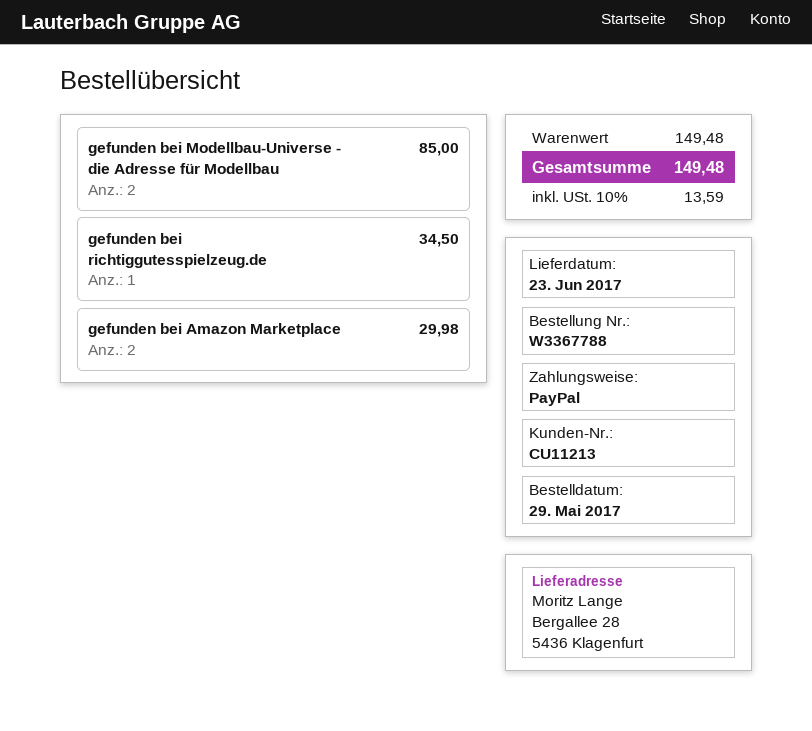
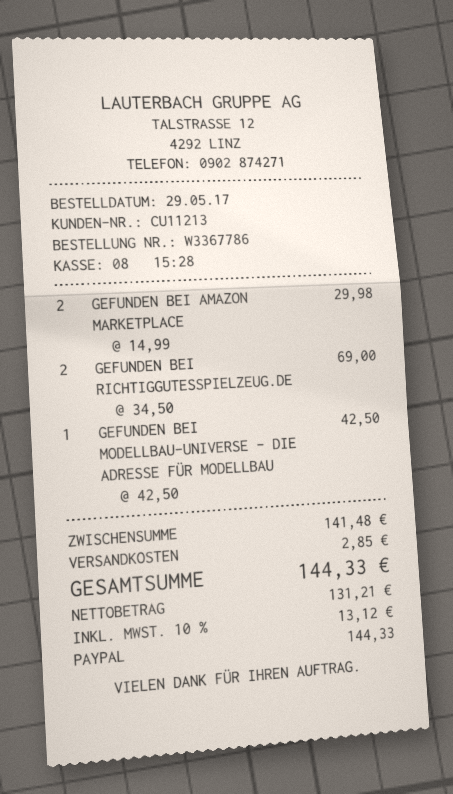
order number: W3367788 -> W3367786
gefunden bei Modellbau-Universe - die Adresse für Modellbau: 2 for 85.00 -> 1 for 42.50
gefunden bei richtiggutesspielzeug.de: 1 for 34.50 -> 2 for 69.00
subtotal: 149.48 -> 141.48
shipping: none -> 2.85
tax: 10% = 13.59 -> 10% = 13.12
total: 149.48 -> 144.33

